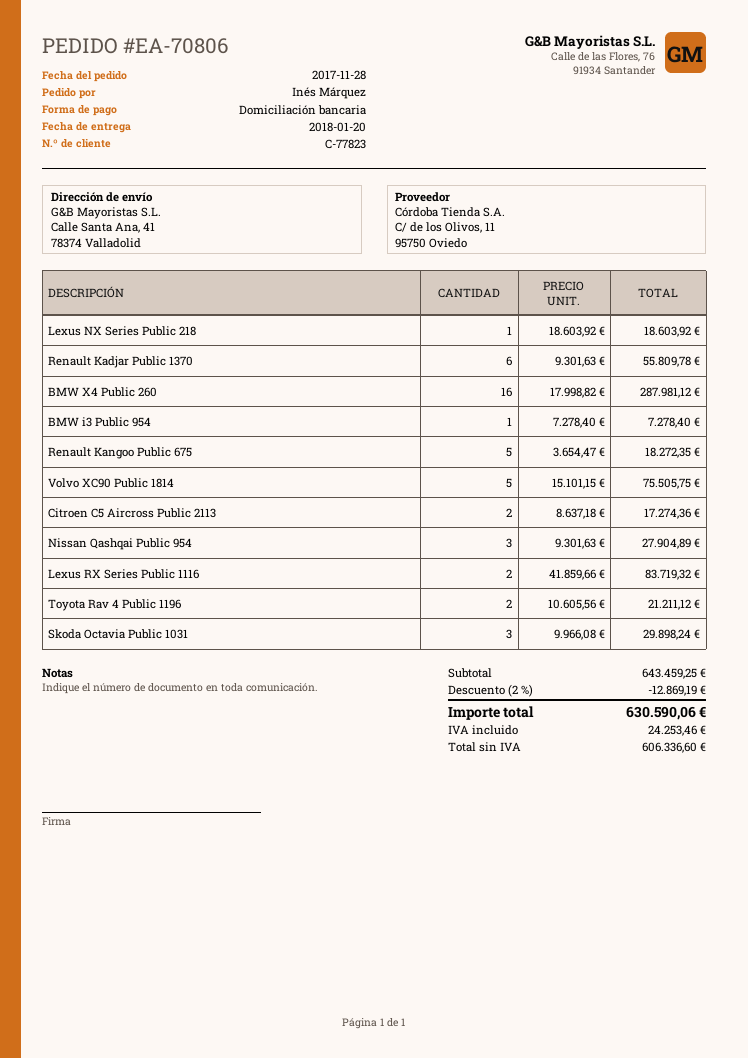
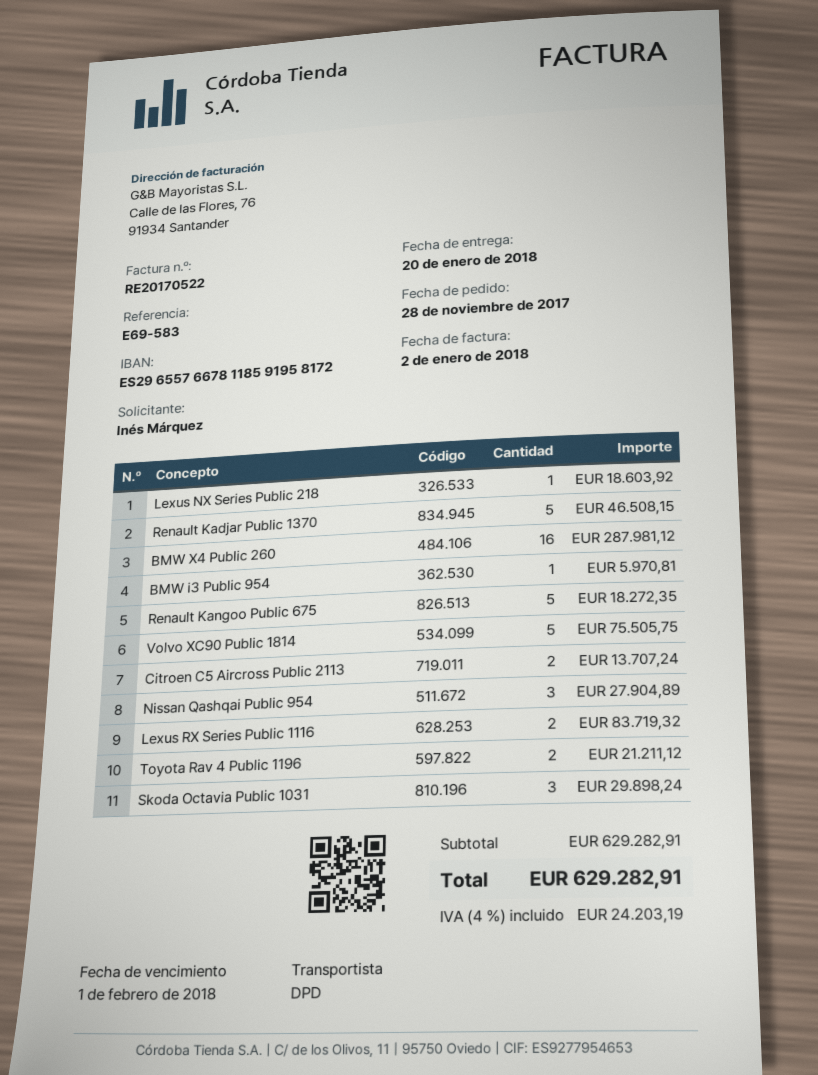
Renault Kadjar Public 1370: 6 for 55809.78 -> 5 for 46508.15
BMW i3 Public 954: 1 for 7278.40 -> 1 for 5970.81
Citroen C5 Aircross Public 2113: 2 for 17274.36 -> 2 for 13707.24
subtotal: 643459.25 -> 629282.91
discount: 2% = 12869.19 -> none
tax: 24253.46 -> 24203.19
total: 630590.06 -> 629282.91

